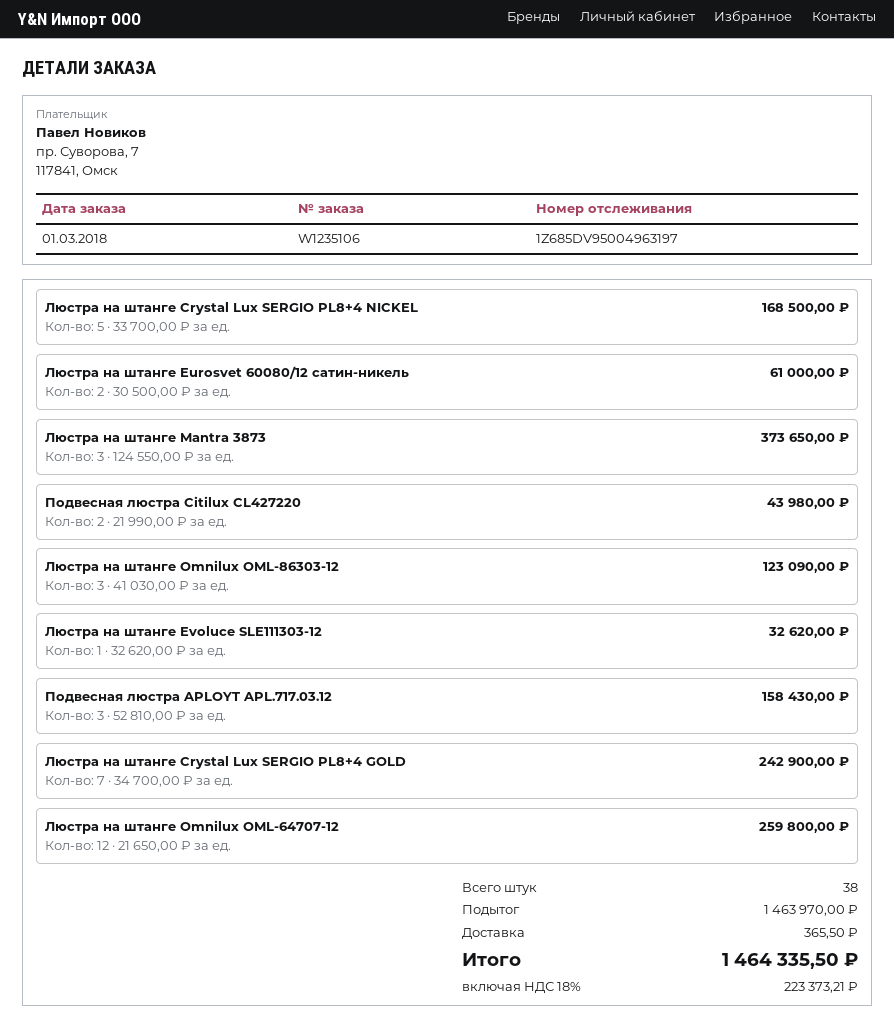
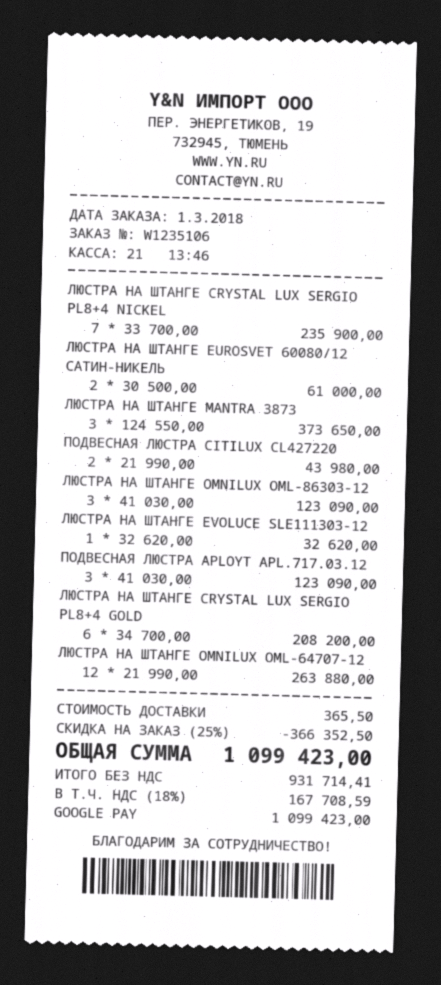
Люстра на штанге Crystal Lux SERGIO PL8+4 NICKEL: 5 x 33700.00 = 168500.00 -> 7 x 33700.00 = 235900.00
Подвесная люстра APLOYT APL.717.03.12: 3 x 52810.00 = 158430.00 -> 3 x 41030.00 = 123090.00
Люстра на штанге Crystal Lux SERGIO PL8+4 GOLD: 7 x 34700.00 = 242900.00 -> 6 x 34700.00 = 208200.00
Люстра на штанге Omnilux OML-64707-12: 12 x 21650.00 = 259800.00 -> 12 x 21990.00 = 263880.00
discount: none -> 25% = 366352.50
tax: 18% = 223373.21 -> 18% = 167708.59
total: 1464335.50 -> 1099423.00

